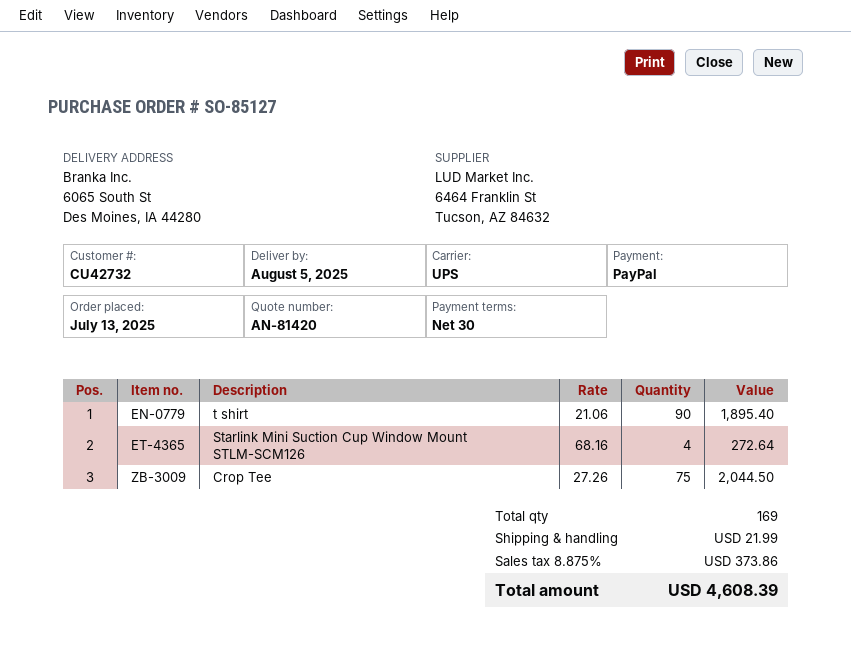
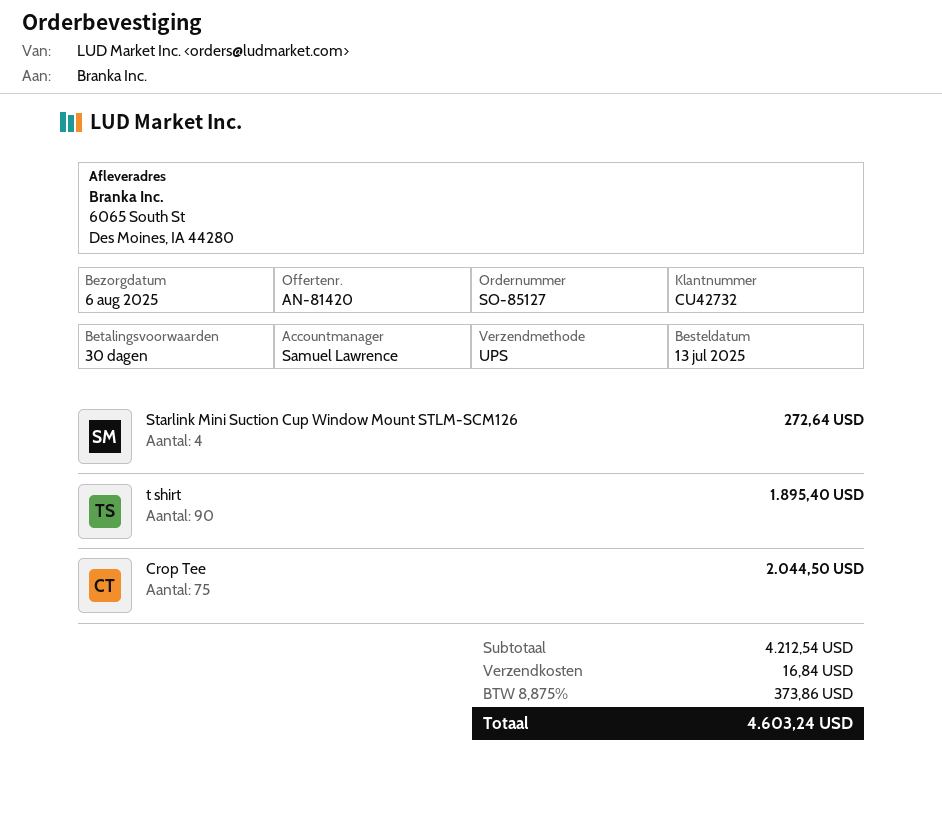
delivery date: 2025-08-05 -> 2025-08-06
shipping: 21.99 -> 16.84
total: 4608.39 -> 4603.24

